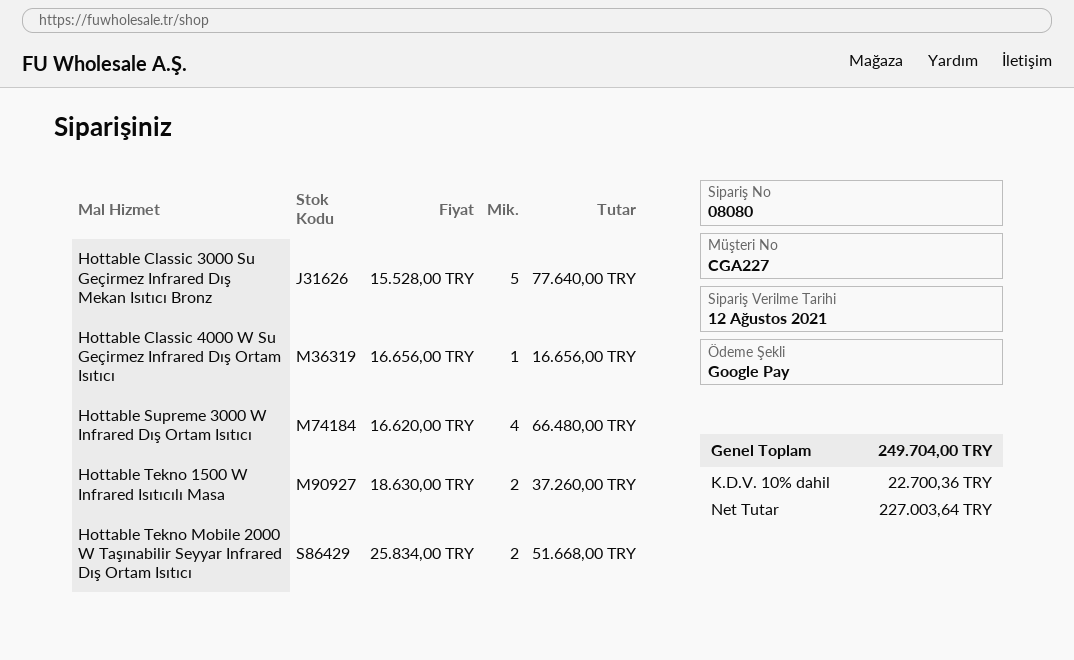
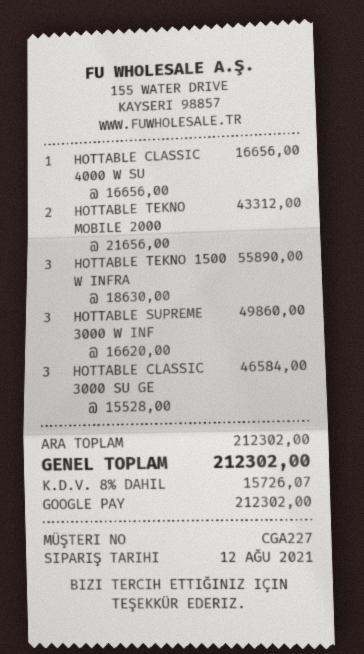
Hottable Classic 3000 Su Geçirmez Infrared Dış Mekan Isıtıcı Bronz: 5 x 15528.00 = 77640.00 -> 3 x 15528.00 = 46584.00
Hottable Supreme 3000 W Infrared Dış Ortam Isıtıcı: 4 x 16620.00 = 66480.00 -> 3 x 16620.00 = 49860.00
Hottable Tekno 1500 W Infrared Isıtıcılı Masa: 2 x 18630.00 = 37260.00 -> 3 x 18630.00 = 55890.00
Hottable Tekno Mobile 2000 W Taşınabilir Seyyar Infrared Dış Ortam Isıtıcı: 2 x 25834.00 = 51668.00 -> 2 x 21656.00 = 43312.00
tax: 10% = 22700.36 -> 8% = 15726.07
total: 249704.00 -> 212302.00

